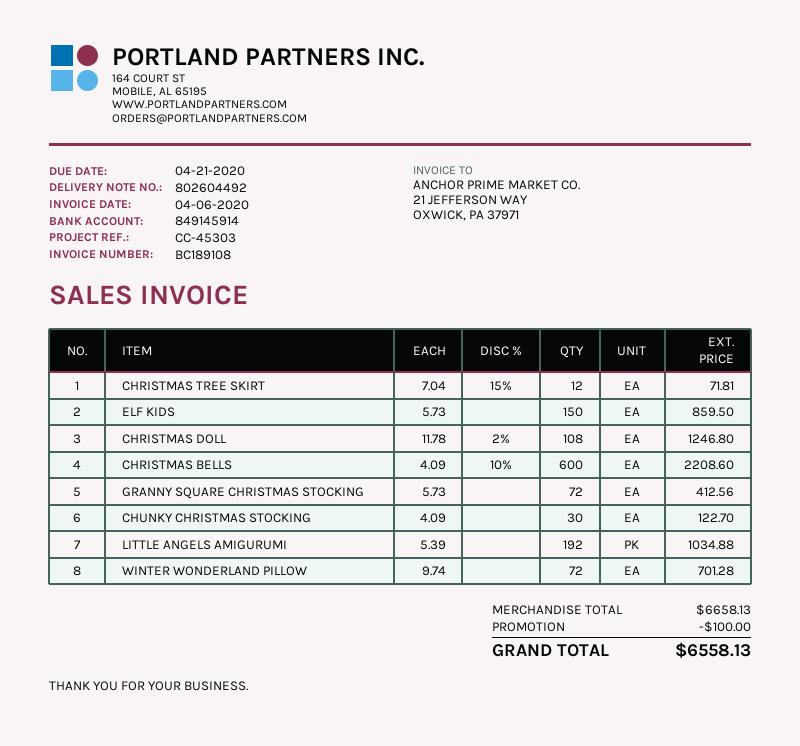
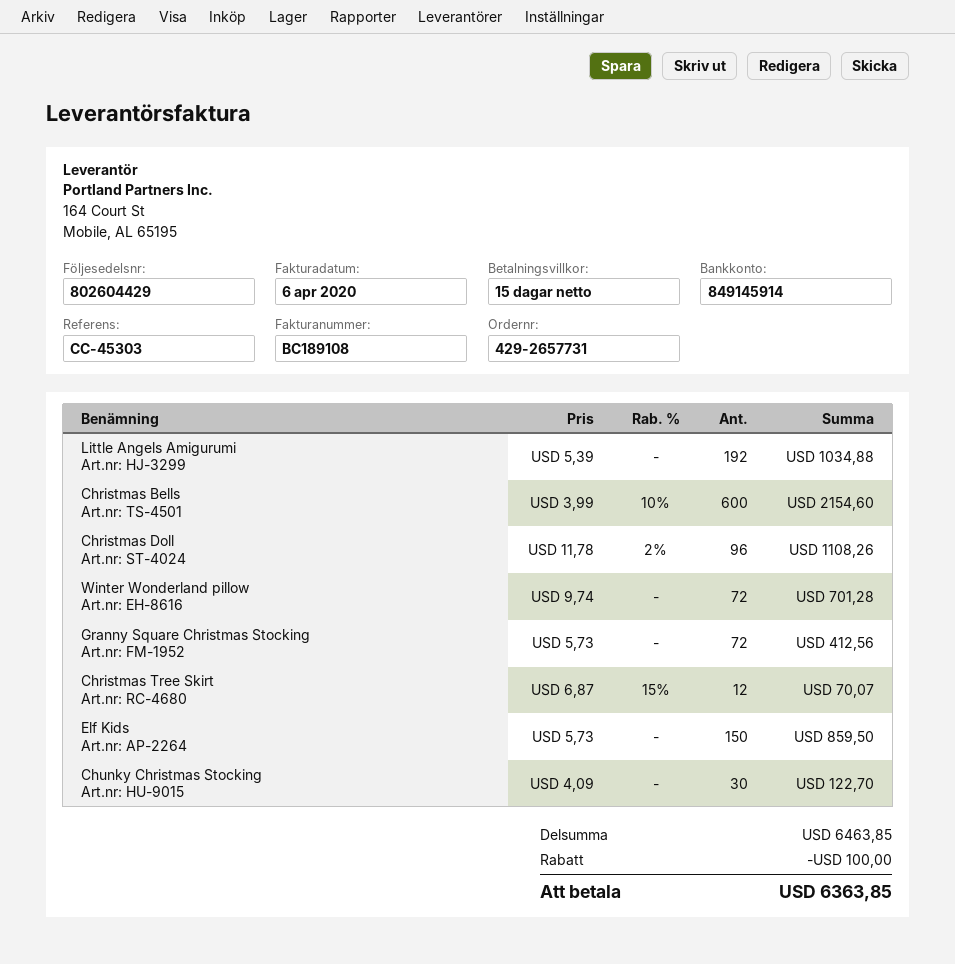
delivery note number: 802604492 -> 802604429
CHRISTMAS TREE SKIRT: 12 x 7.04 - 15% = 71.81 -> 12 x 6.87 - 15% = 70.07
CHRISTMAS DOLL: 108 x 11.78 - 2% = 1246.80 -> 96 x 11.78 - 2% = 1108.26
CHRISTMAS BELLS: 600 x 4.09 - 10% = 2208.60 -> 600 x 3.99 - 10% = 2154.60
subtotal: 6658.13 -> 6463.85
total: 6558.13 -> 6363.85

